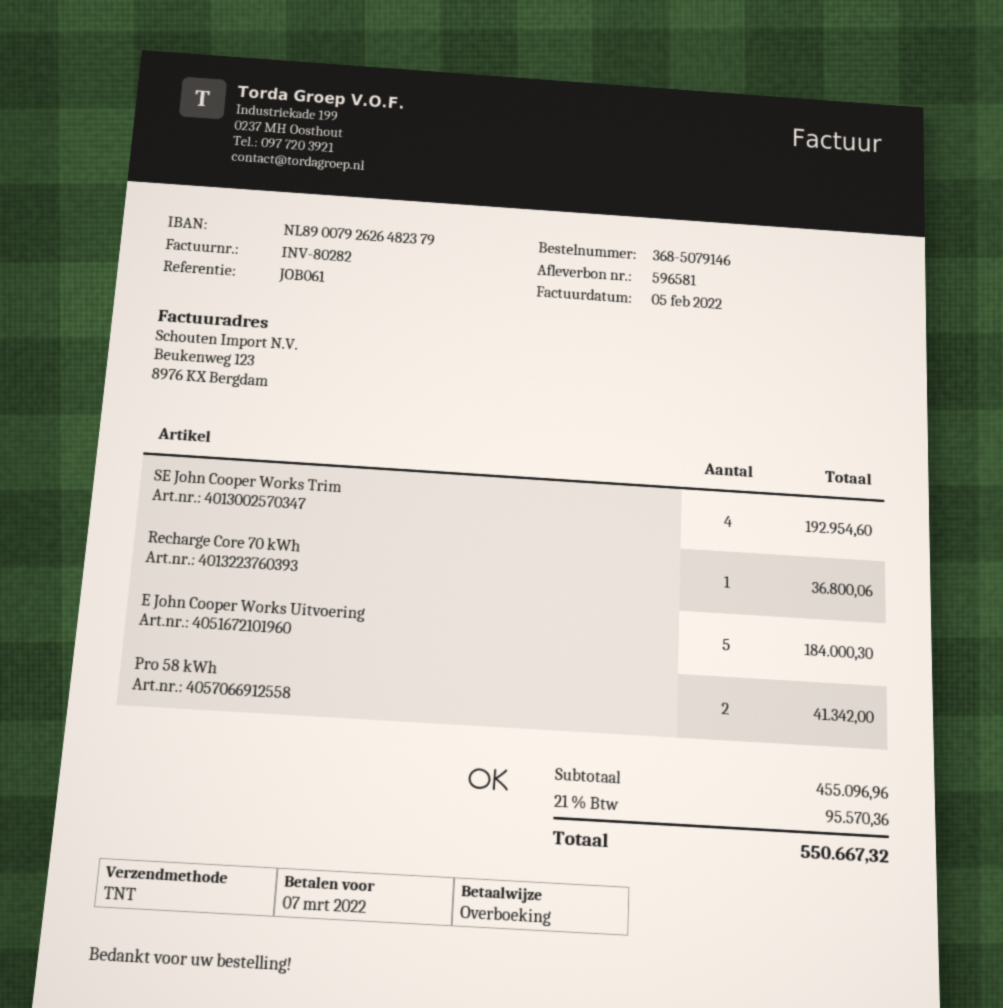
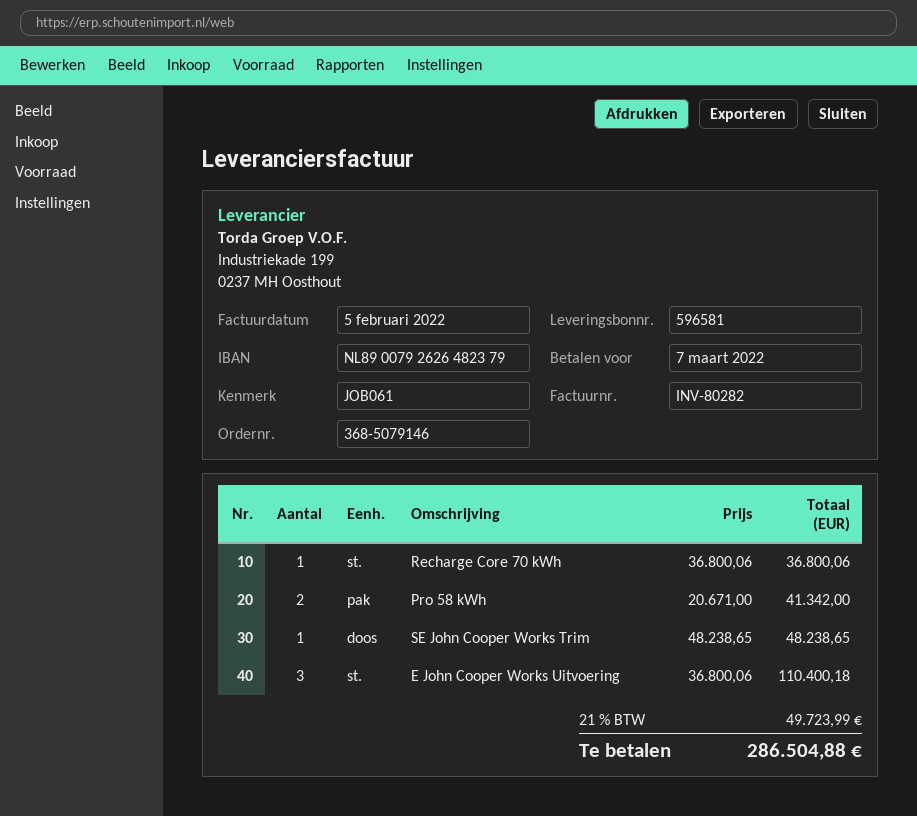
SE John Cooper Works Trim: 4 for 192954.60 -> 1 for 48238.65
E John Cooper Works Uitvoering: 5 for 184000.30 -> 3 for 110400.18
tax: 21% = 95570.36 -> 21% = 49723.99
total: 550667.32 -> 286504.88

